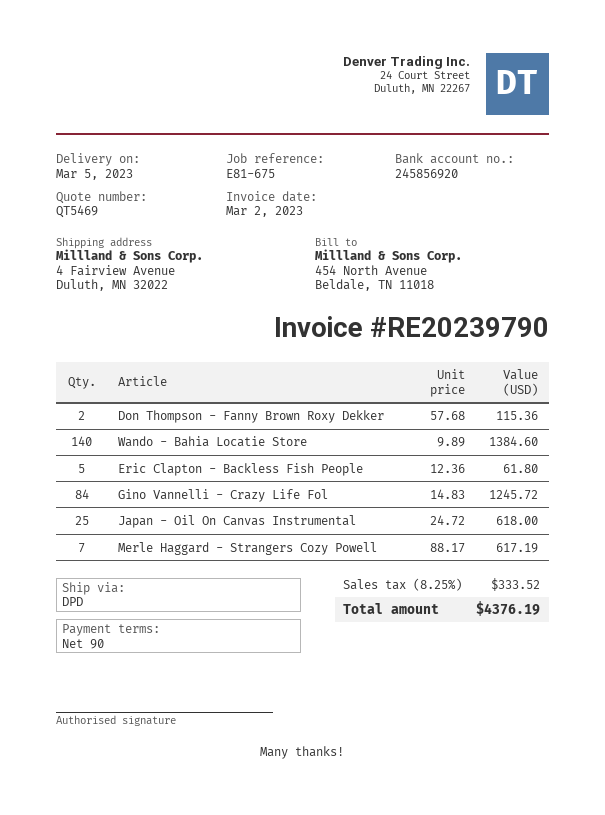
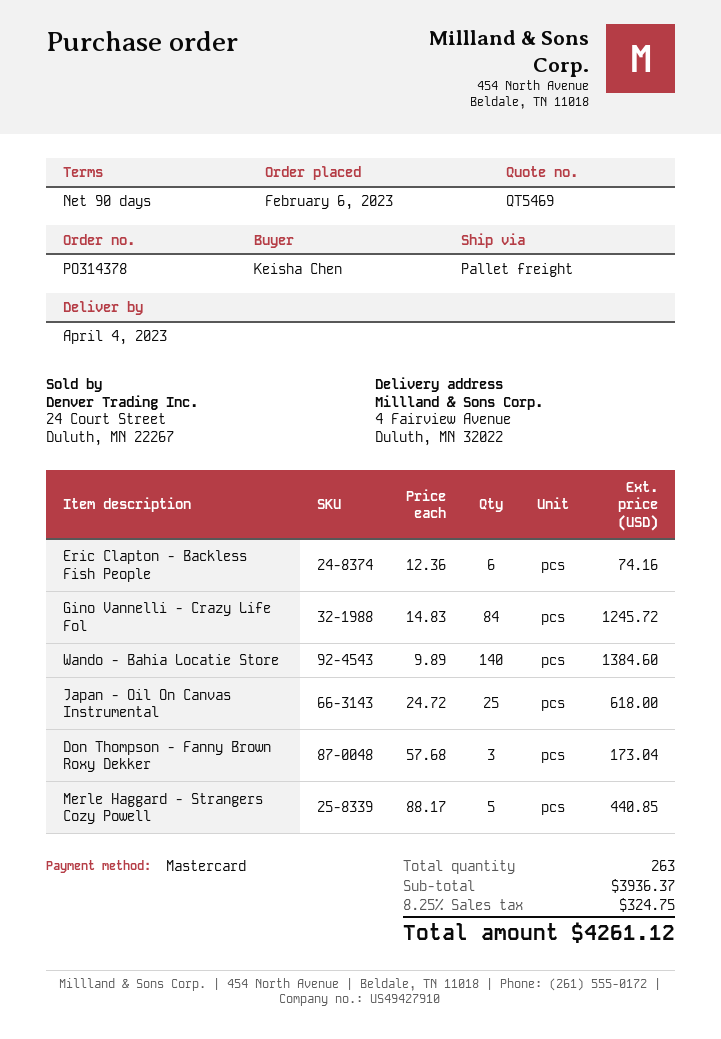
delivery date: 2023-03-05 -> 2023-04-04
shipping method: DPD -> pallet freight
Don Thompson - Fanny Brown Roxy Dekker: 2 x 57.68 = 115.36 -> 3 x 57.68 = 173.04
Eric Clapton - Backless Fish People: 5 x 12.36 = 61.80 -> 6 x 12.36 = 74.16
Merle Haggard - Strangers Cozy Powell: 7 x 88.17 = 617.19 -> 5 x 88.17 = 440.85
tax: 8.25% = 333.52 -> 8.25% = 324.75
total: 4376.19 -> 4261.12

